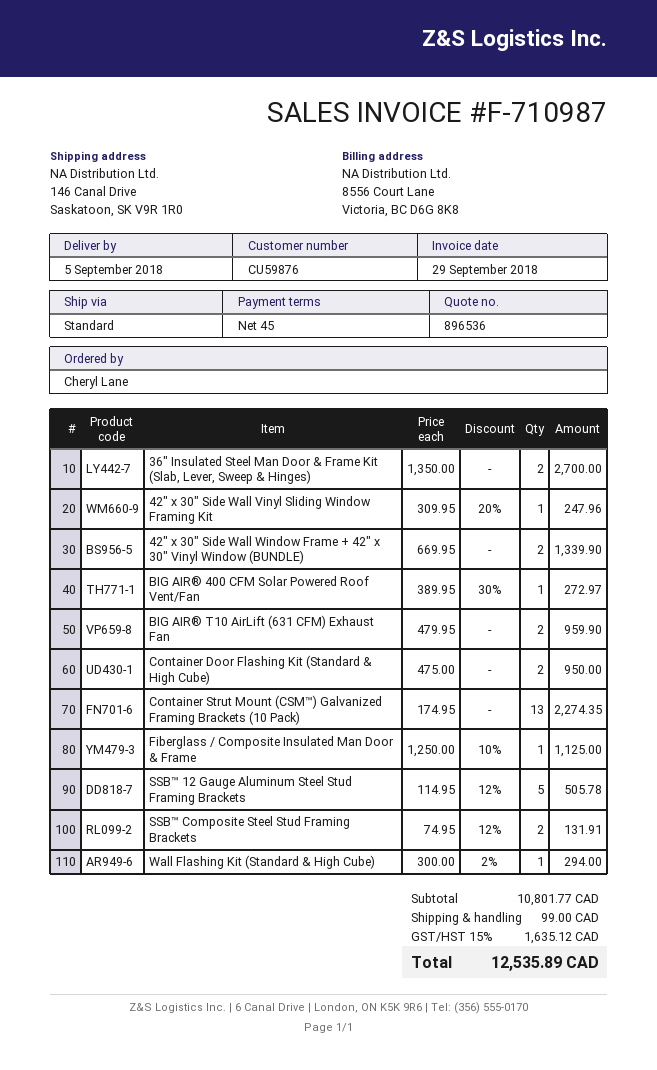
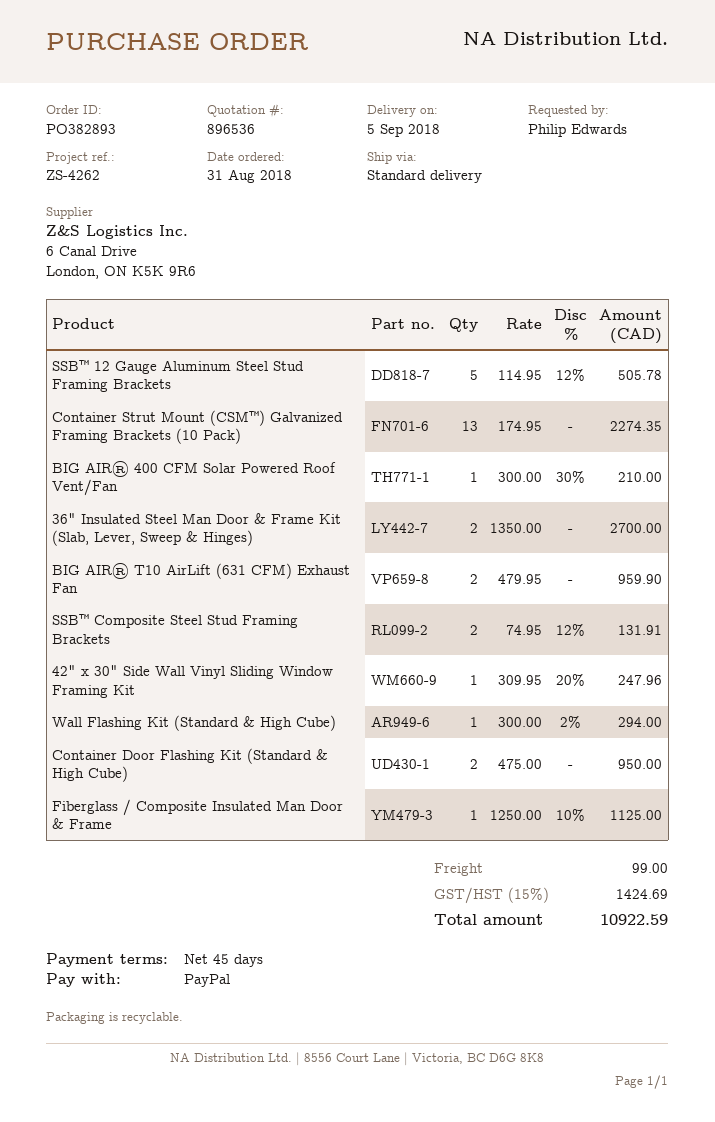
ordered by: Cheryl Lane -> Philip Edwards
42" x 30" Side Wall Window Frame + 42" x 30" Vinyl Window (BUNDLE): 2 x 669.95 = 1339.90 -> none
BIG AIR® 400 CFM Solar Powered Roof Vent/Fan: 1 x 389.95 - 30% = 272.97 -> 1 x 300.00 - 30% = 210.00
tax: 15% = 1635.12 -> 15% = 1424.69
total: 12535.89 -> 10922.59

